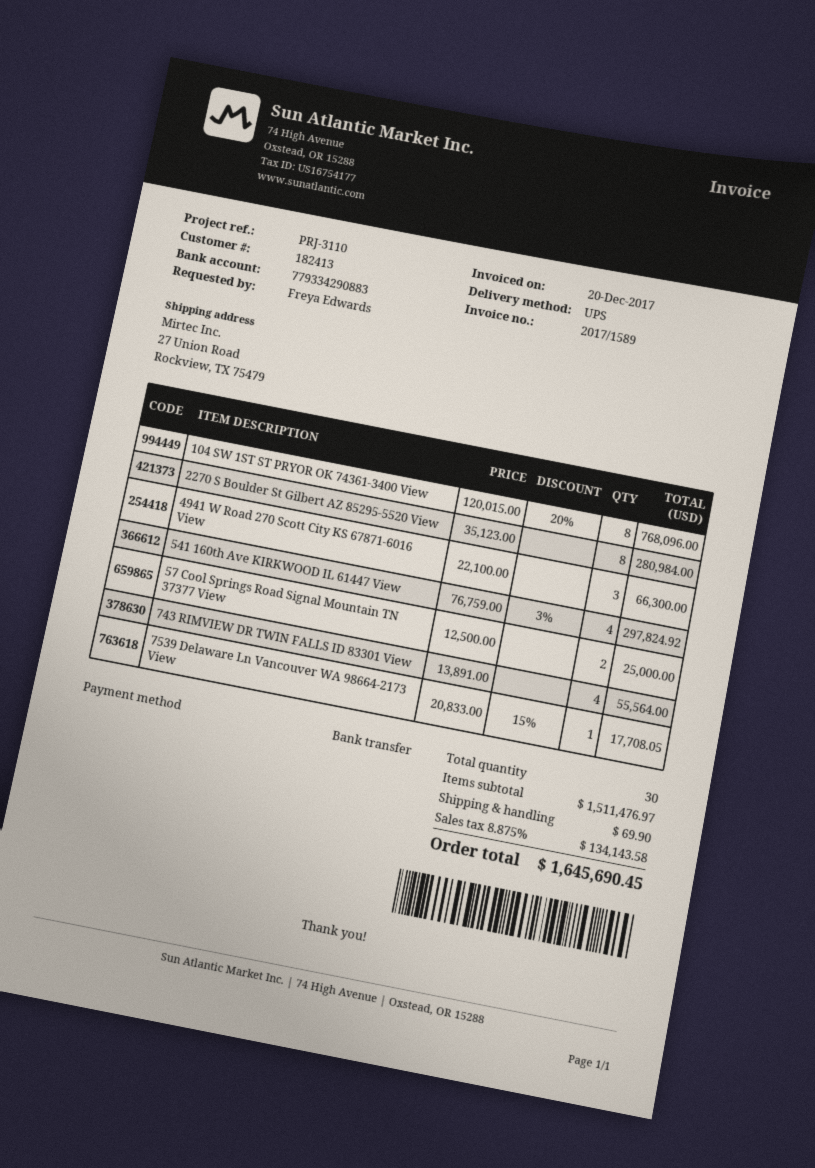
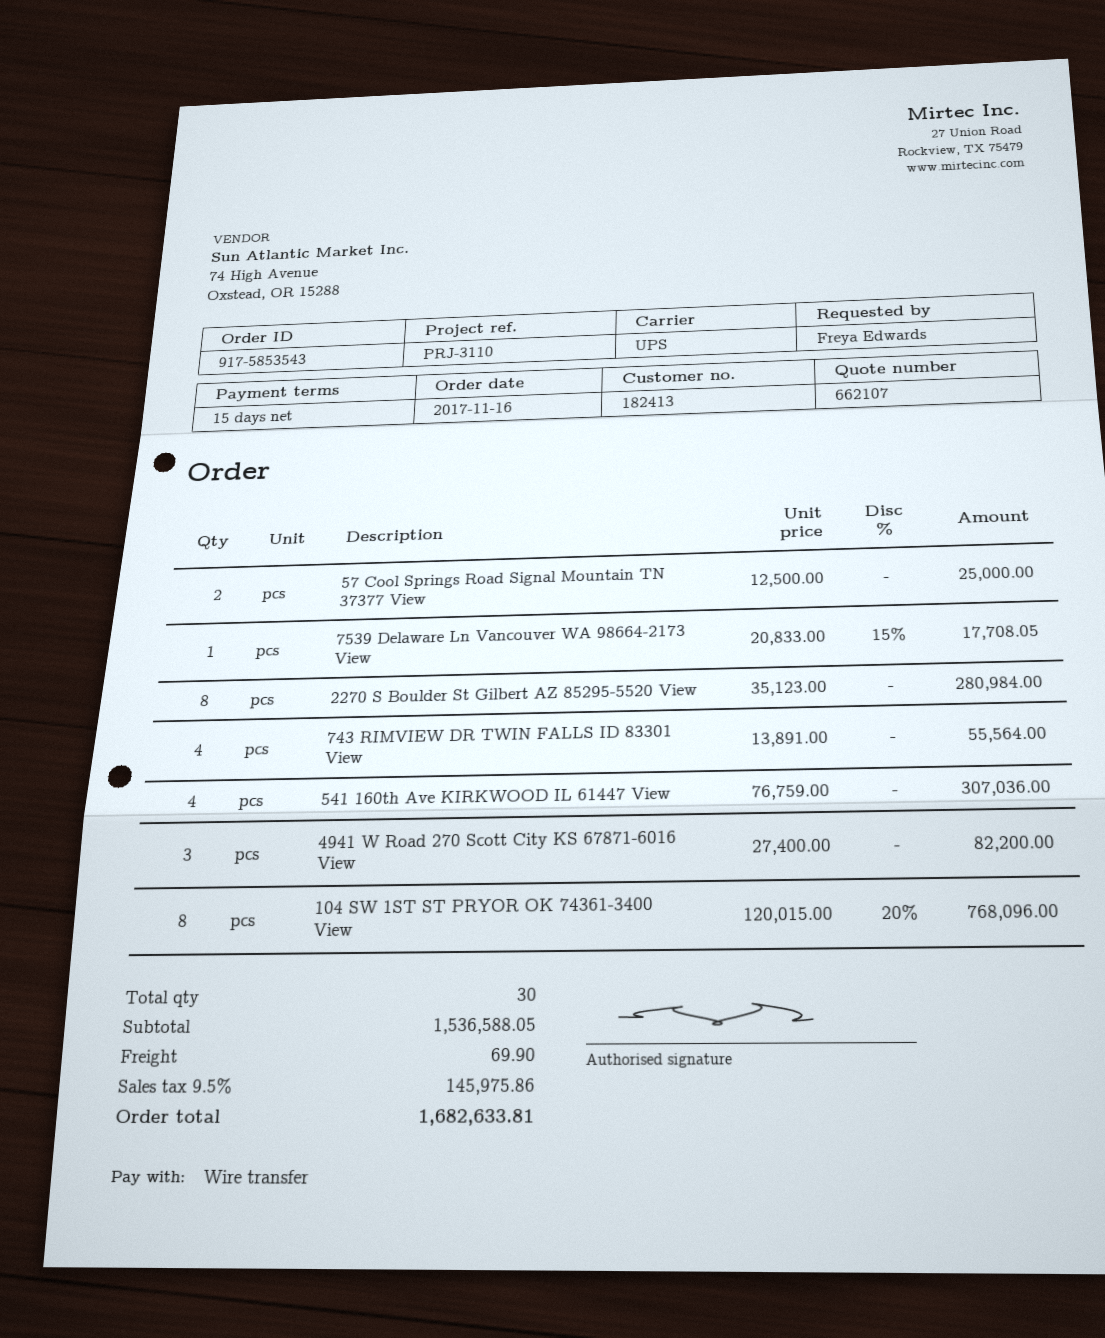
4941 W Road 270 Scott City KS 67871-6016 View: 3 x 22100.00 = 66300.00 -> 3 x 27400.00 = 82200.00
541 160th Ave KIRKWOOD IL 61447 View: 4 x 76759.00 - 3% = 297824.92 -> 4 x 76759.00 = 307036.00
subtotal: 1511476.97 -> 1536588.05
tax: 8.875% = 134143.58 -> 9.5% = 145975.86
total: 1645690.45 -> 1682633.81

